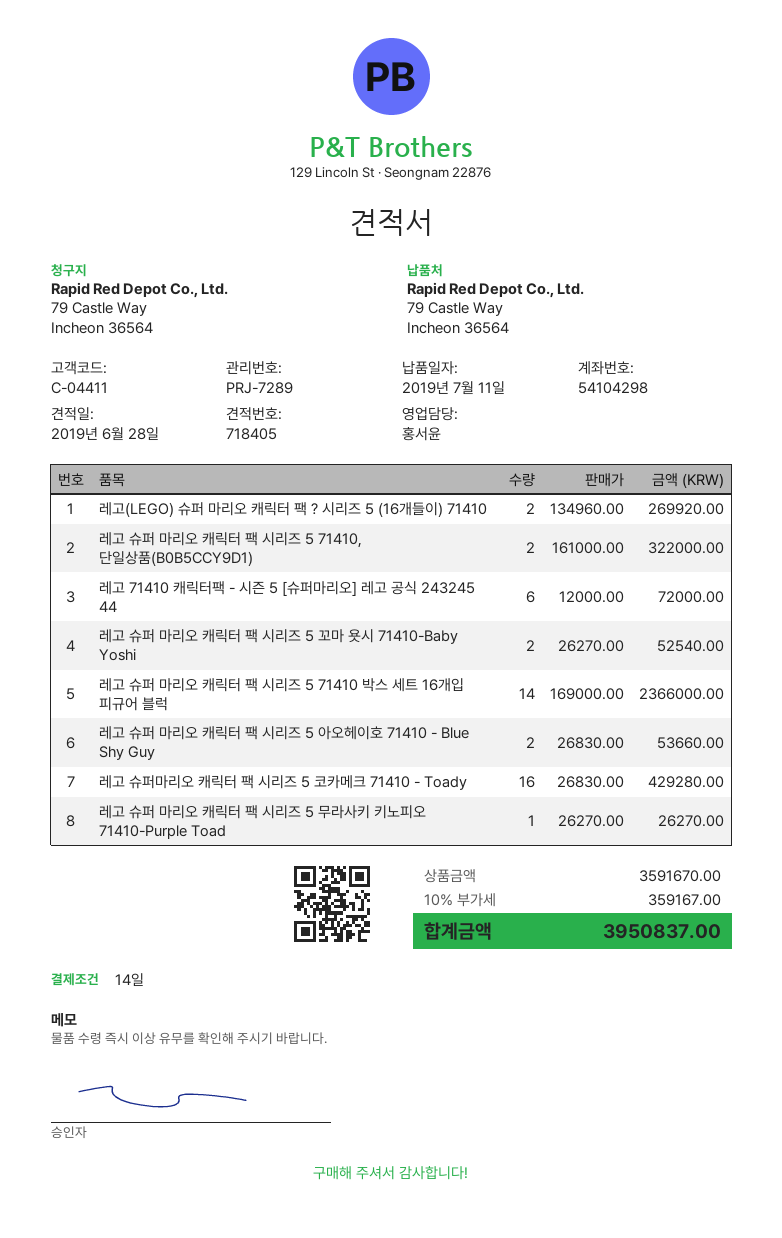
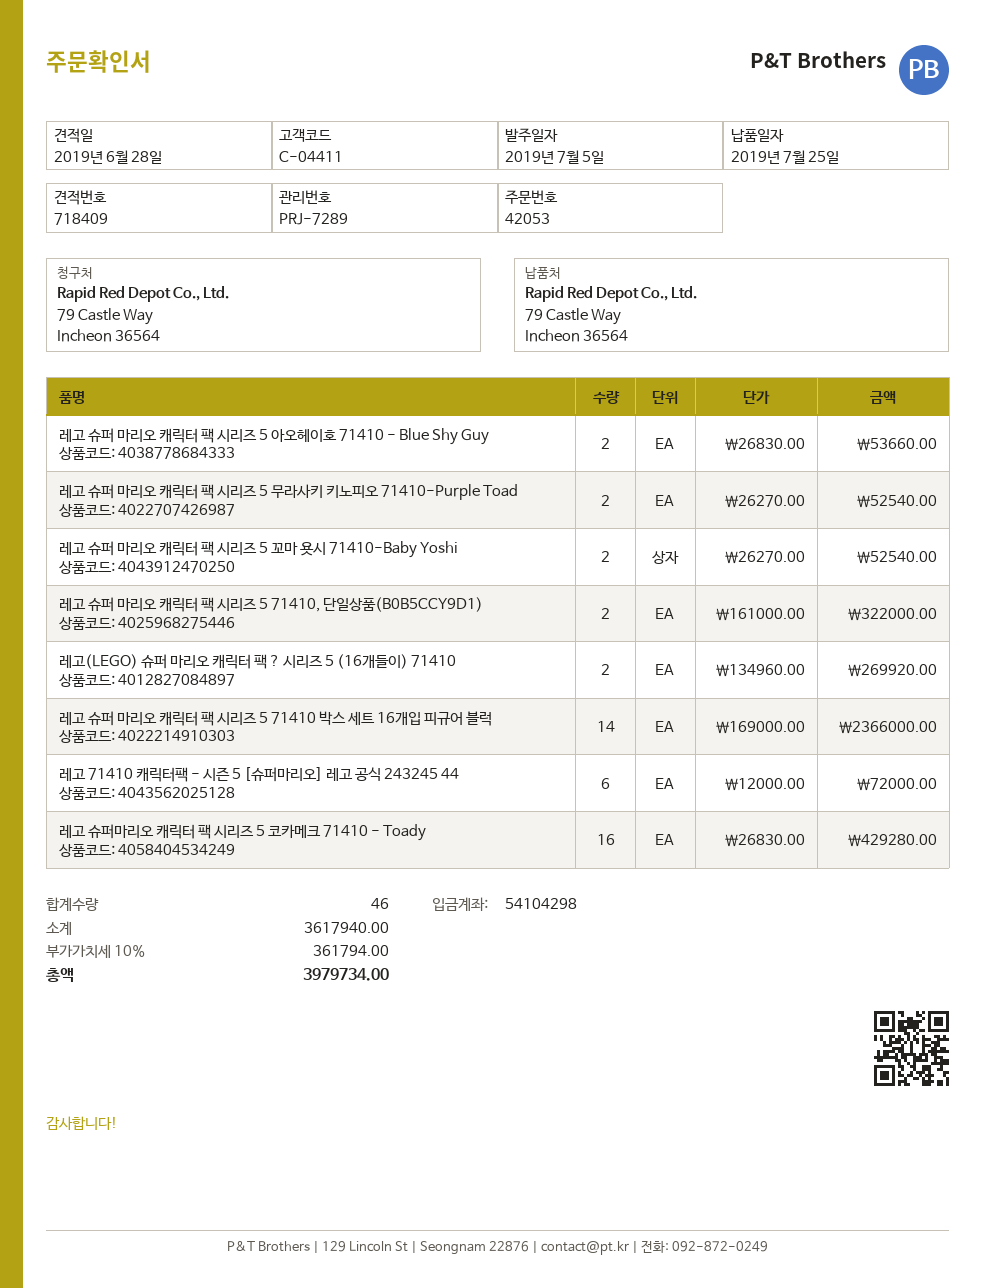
quote number: 718405 -> 718409
delivery date: 2019-07-11 -> 2019-07-25
레고 슈퍼 마리오 캐릭터 팩 시리즈 5 무라사키 키노피오 71410-Purple Toad: 1 x 26270.00 = 26270.00 -> 2 x 26270.00 = 52540.00
subtotal: 3591670.00 -> 3617940.00
tax: 10% = 359167.00 -> 10% = 361794.00
total: 3950837.00 -> 3979734.00

